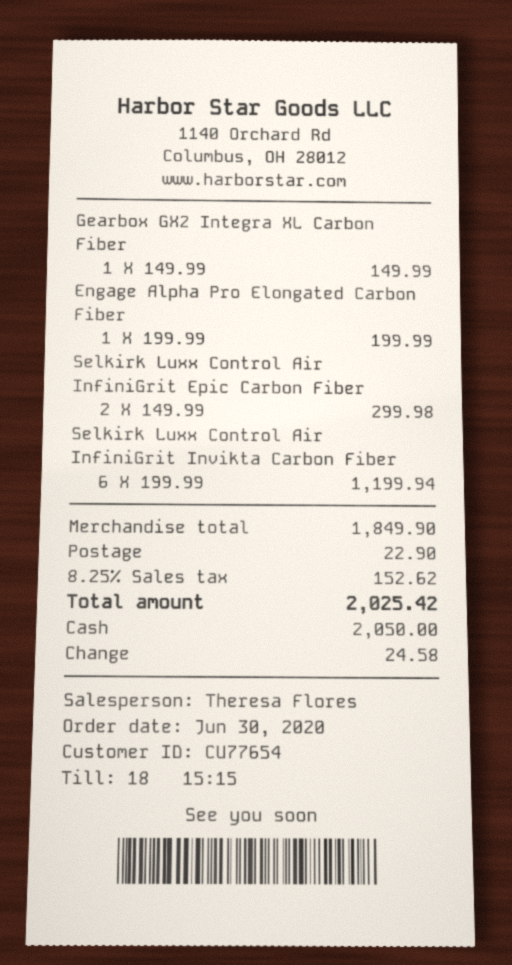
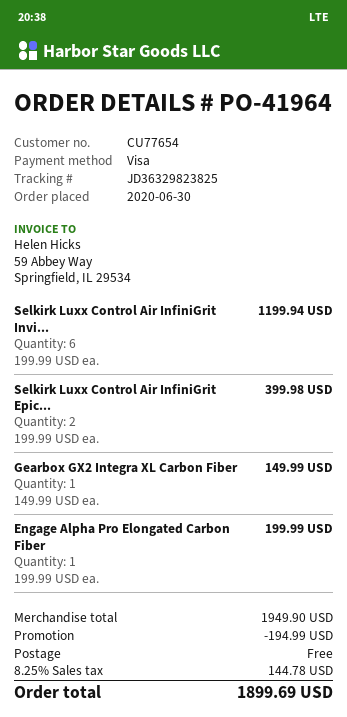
payment method: cash -> Visa
Selkirk Luxx Control Air InfiniGrit Epic Carbon Fiber: 2 x 149.99 = 299.98 -> 2 x 199.99 = 399.98
subtotal: 1849.90 -> 1949.90
discount: none -> 194.99
shipping: 22.90 -> 0.00
tax: 8.25% = 152.62 -> 8.25% = 144.78
total: 2025.42 -> 1899.69

